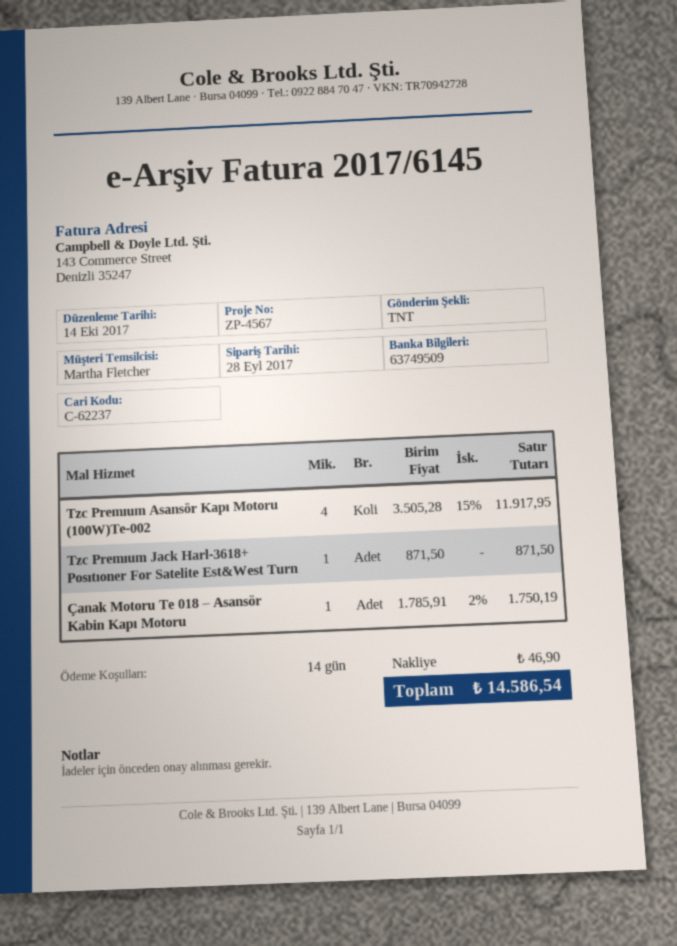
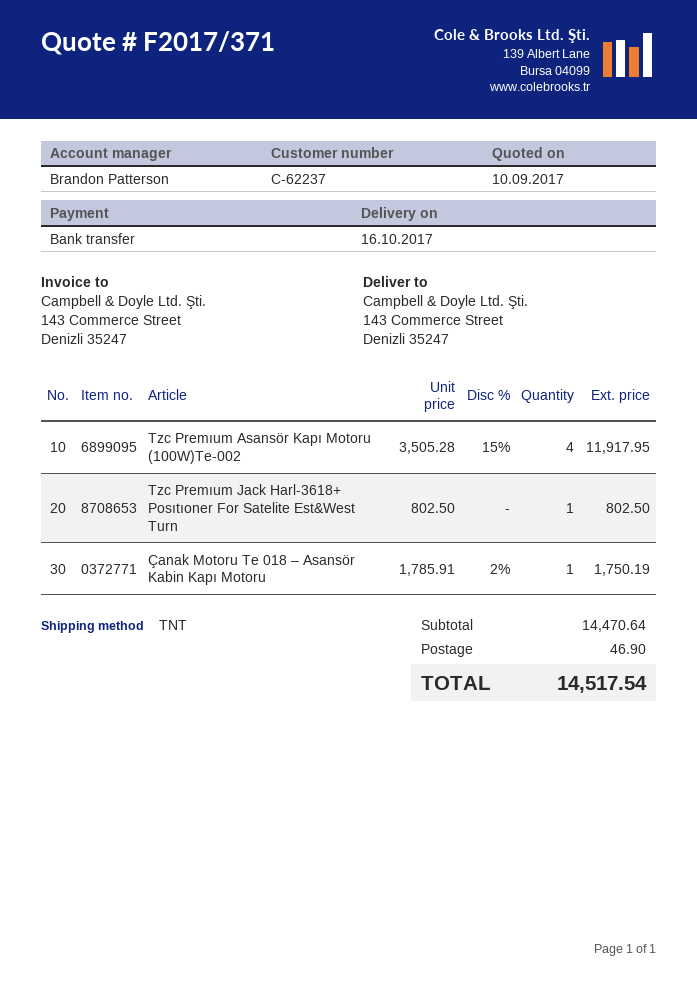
sales rep: Martha Fletcher -> Brandon Patterson
Tzc Premıum Jack Harl-3618+ Posıtıoner For Satelite Est&West Turn: 1 x 871.50 = 871.50 -> 1 x 802.50 = 802.50
total: 14586.54 -> 14517.54

